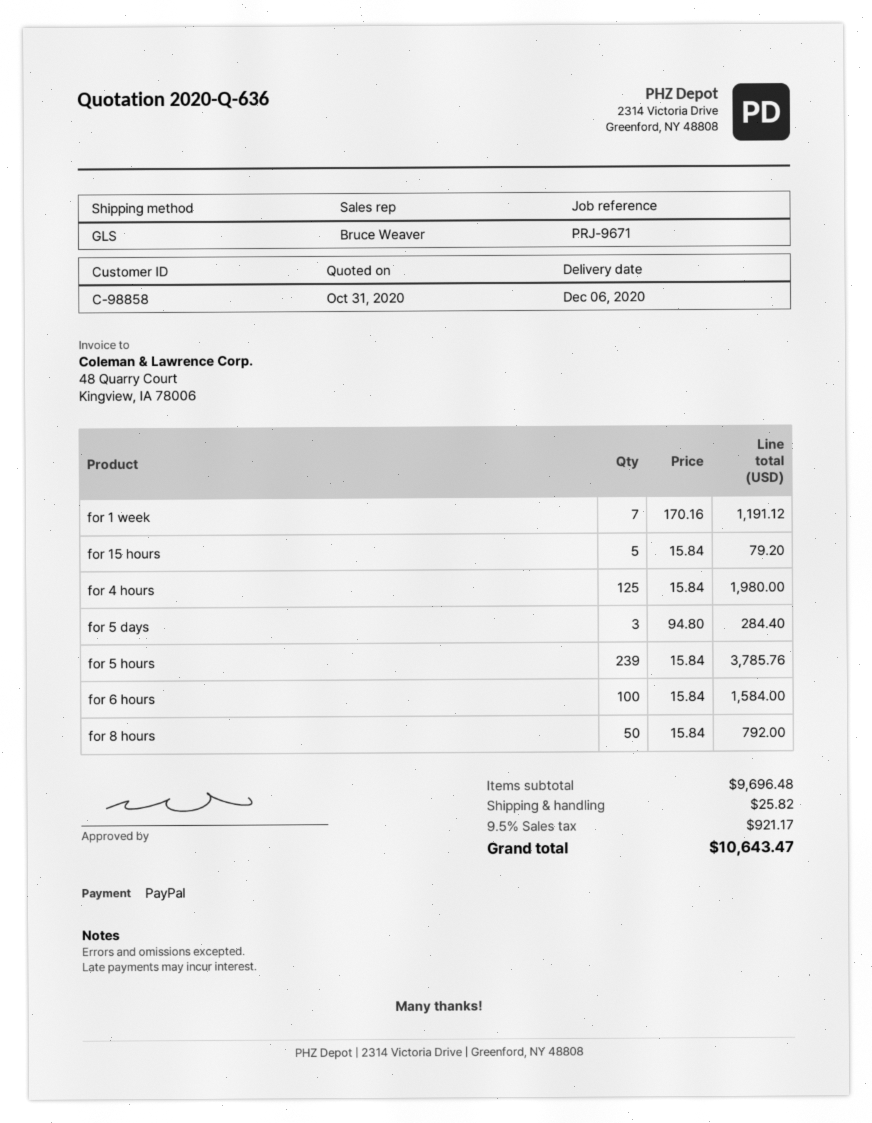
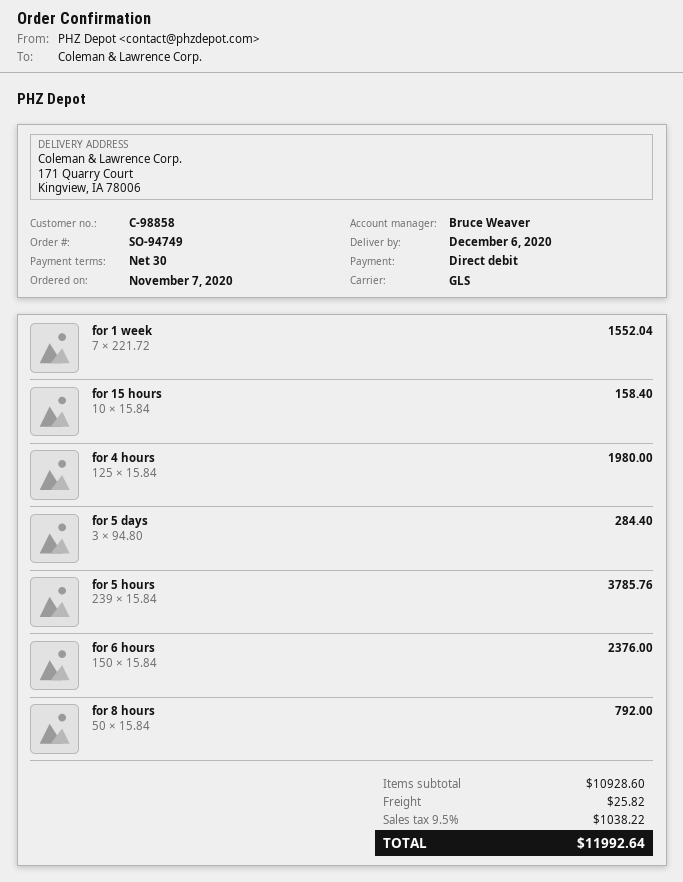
payment method: PayPal -> direct debit
for 1 week: 7 x 170.16 = 1191.12 -> 7 x 221.72 = 1552.04
for 15 hours: 5 x 15.84 = 79.20 -> 10 x 15.84 = 158.40
for 6 hours: 100 x 15.84 = 1584.00 -> 150 x 15.84 = 2376.00
subtotal: 9696.48 -> 10928.60
tax: 9.5% = 921.17 -> 9.5% = 1038.22
total: 10643.47 -> 11992.64

